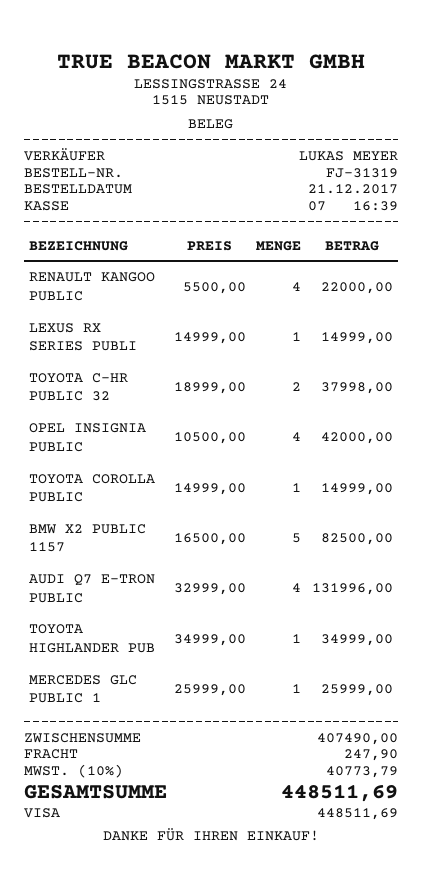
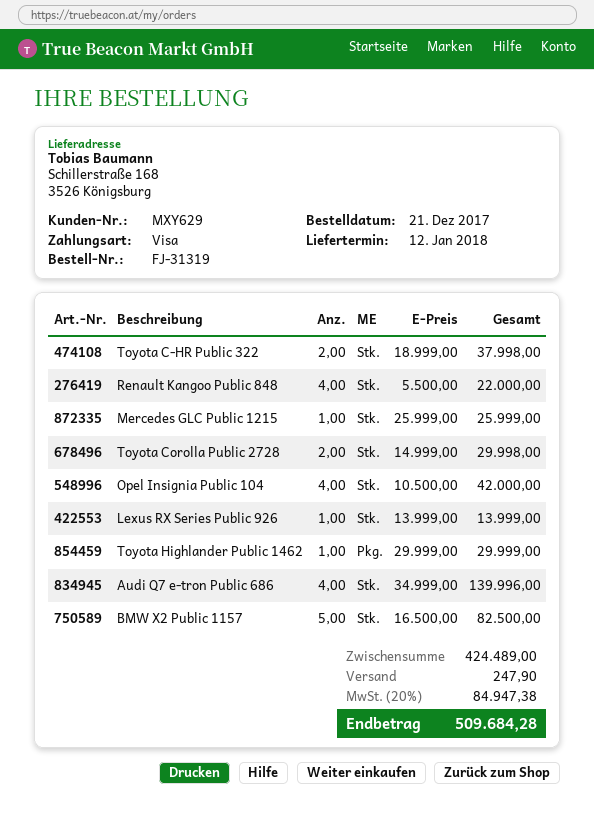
LEXUS RX SERIES PUBLI: 1 x 14999.00 = 14999.00 -> 1 x 13999.00 = 13999.00
TOYOTA COROLLA PUBLIC: 1 x 14999.00 = 14999.00 -> 2 x 14999.00 = 29998.00
AUDI Q7 E-TRON PUBLIC: 4 x 32999.00 = 131996.00 -> 4 x 34999.00 = 139996.00
TOYOTA HIGHLANDER PUB: 1 x 34999.00 = 34999.00 -> 1 x 29999.00 = 29999.00
subtotal: 407490.00 -> 424489.00
tax: 10% = 40773.79 -> 20% = 84947.38
total: 448511.69 -> 509684.28

